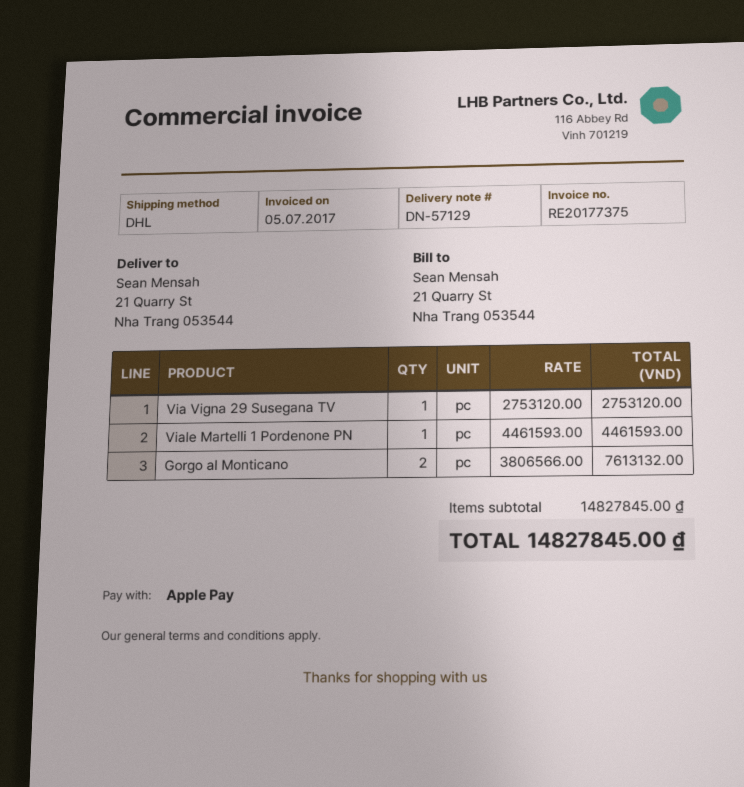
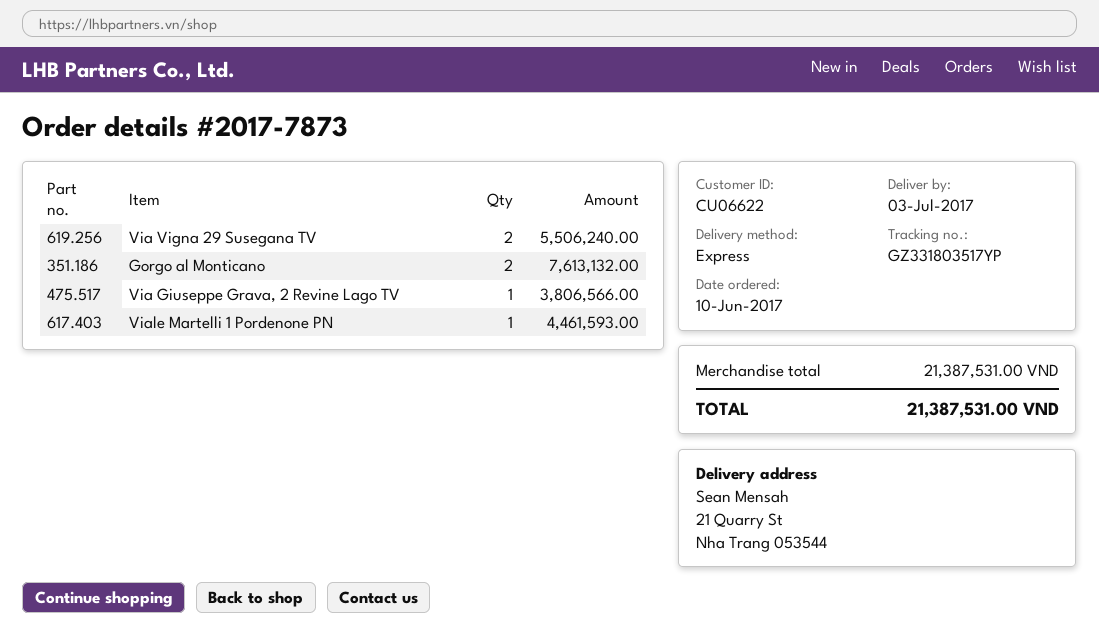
shipping method: DHL -> express
Via Vigna 29 Susegana TV: 1 for 2753120.00 -> 2 for 5506240.00
Via Giuseppe Grava, 2 Revine Lago TV: none -> 1 for 3806566.00
subtotal: 14827845.00 -> 21387531.00
total: 14827845.00 -> 21387531.00

